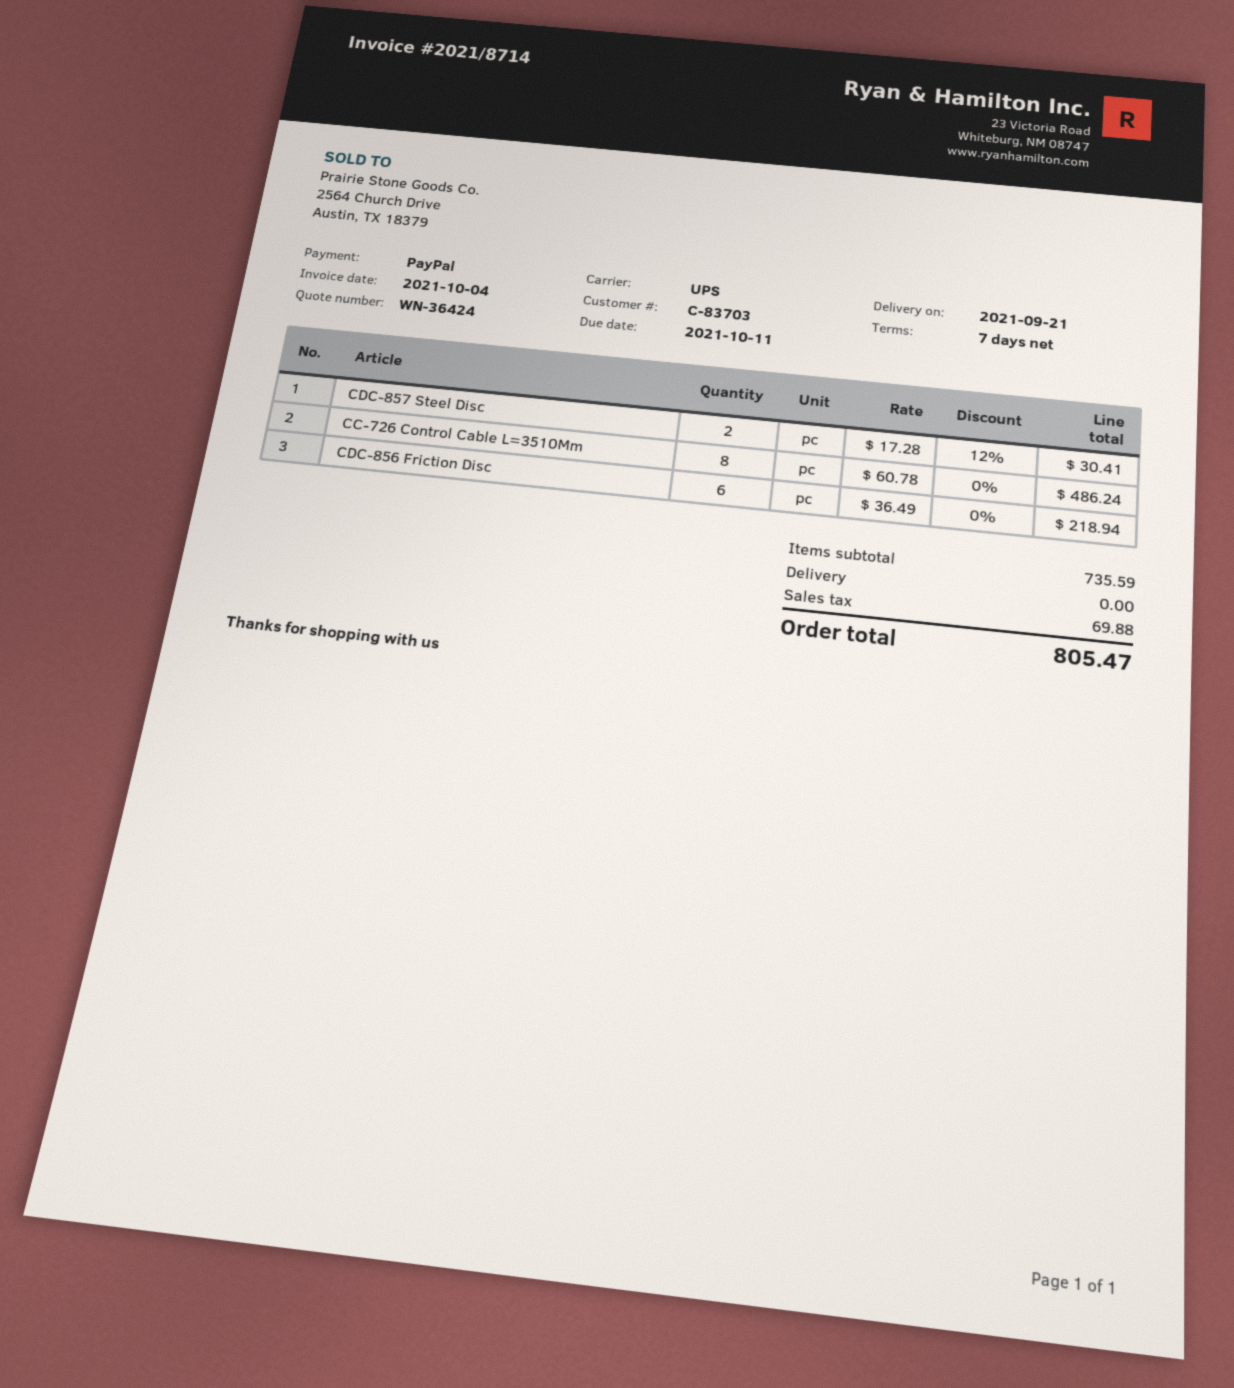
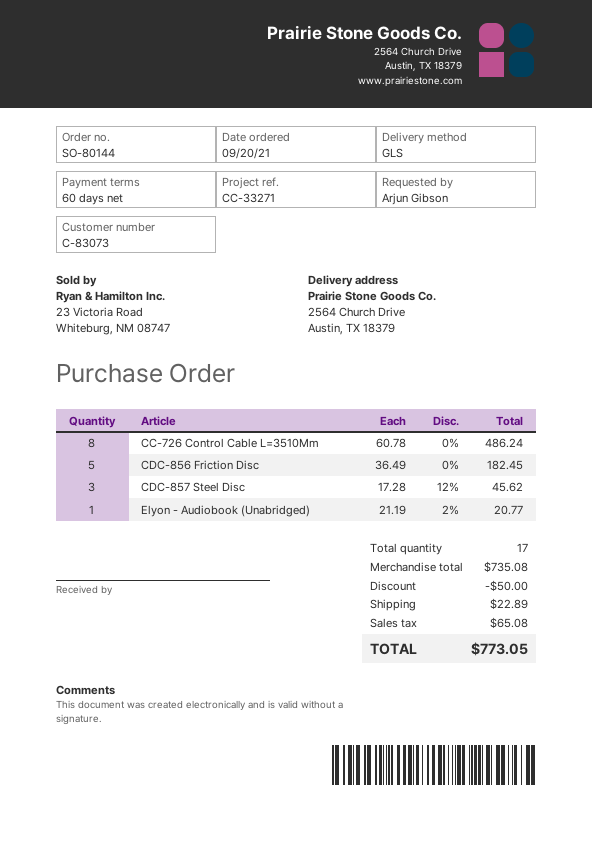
payment terms: 7 days -> 60 days
customer number: C-83703 -> C-83073
shipping method: UPS -> GLS
CDC-857 Steel Disc: 2 x 17.28 - 12% = 30.41 -> 3 x 17.28 - 12% = 45.62
CDC-856 Friction Disc: 6 x 36.49 = 218.94 -> 5 x 36.49 = 182.45
Elyon - Audiobook (Unabridged): none -> 1 x 21.19 - 2% = 20.77
subtotal: 735.59 -> 735.08
discount: none -> 50.00
shipping: 0.00 -> 22.89
tax: 69.88 -> 65.08
total: 805.47 -> 773.05

